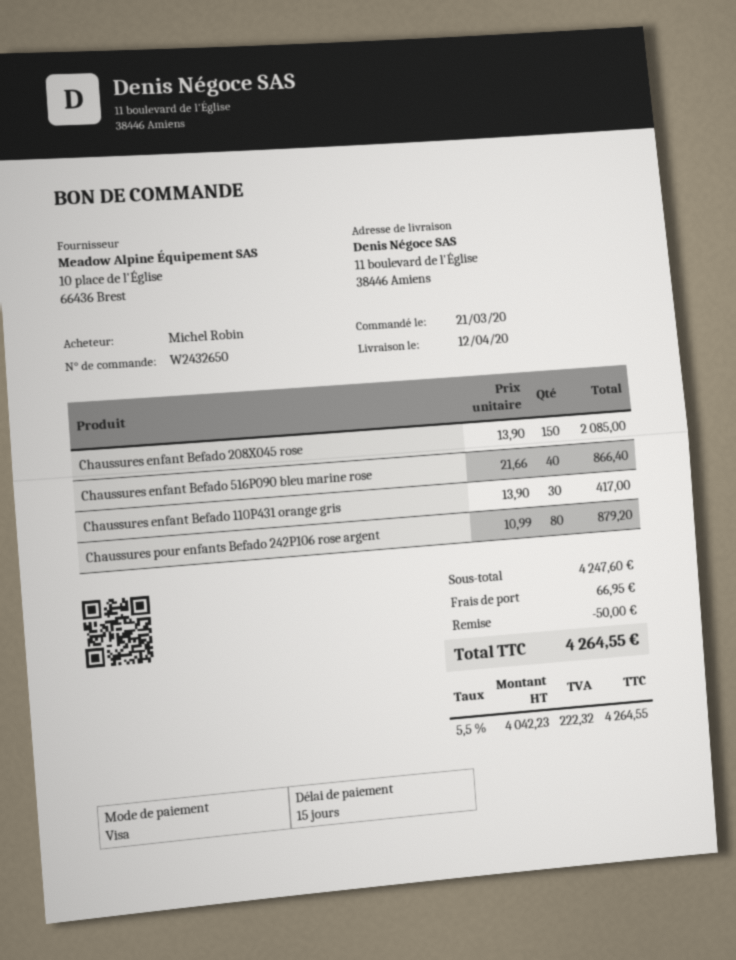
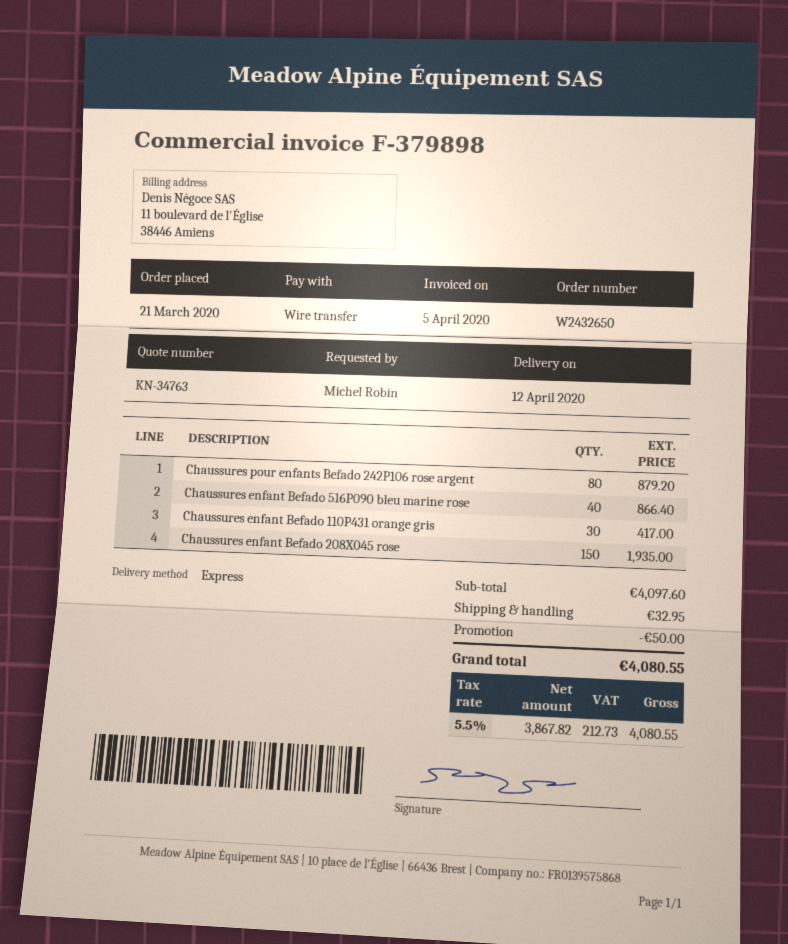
payment method: Visa -> bank transfer
Chaussures enfant Befado 208X045 rose: 150 for 2085.00 -> 150 for 1935.00
subtotal: 4247.60 -> 4097.60
shipping: 66.95 -> 32.95
net: 4042.23 -> 3867.82
tax: 5.5% = 222.32 -> 5.5% = 212.73
total: 4264.55 -> 4080.55

